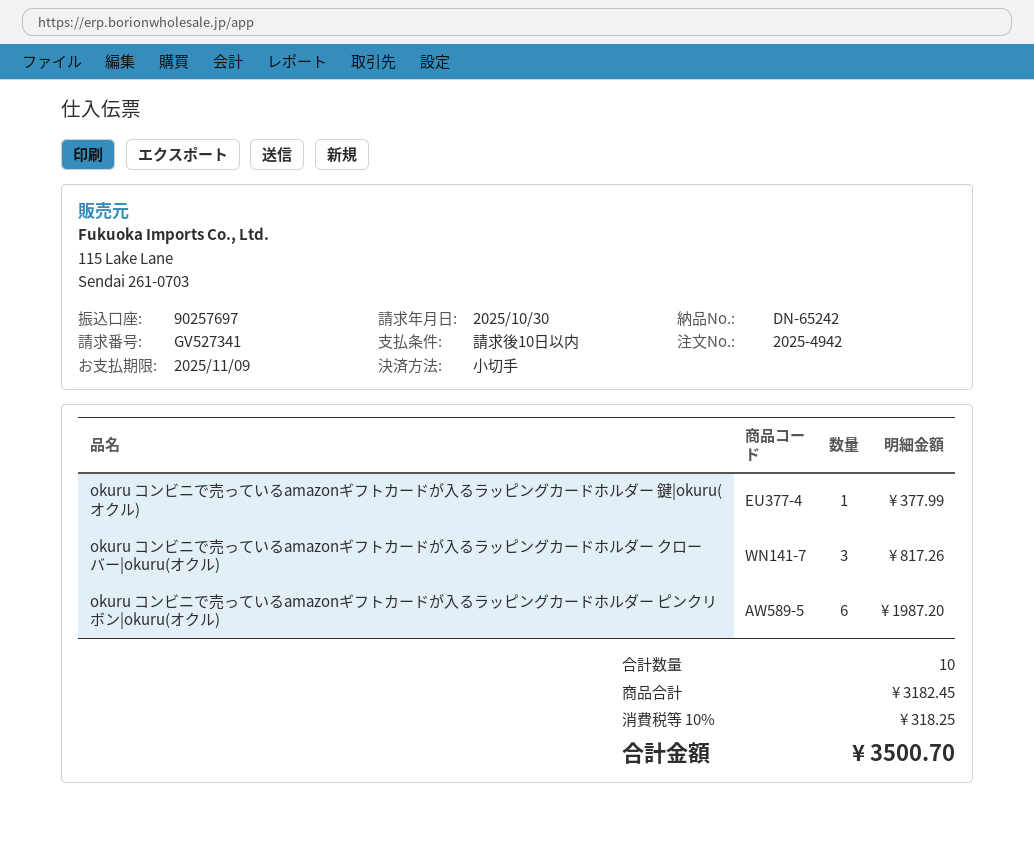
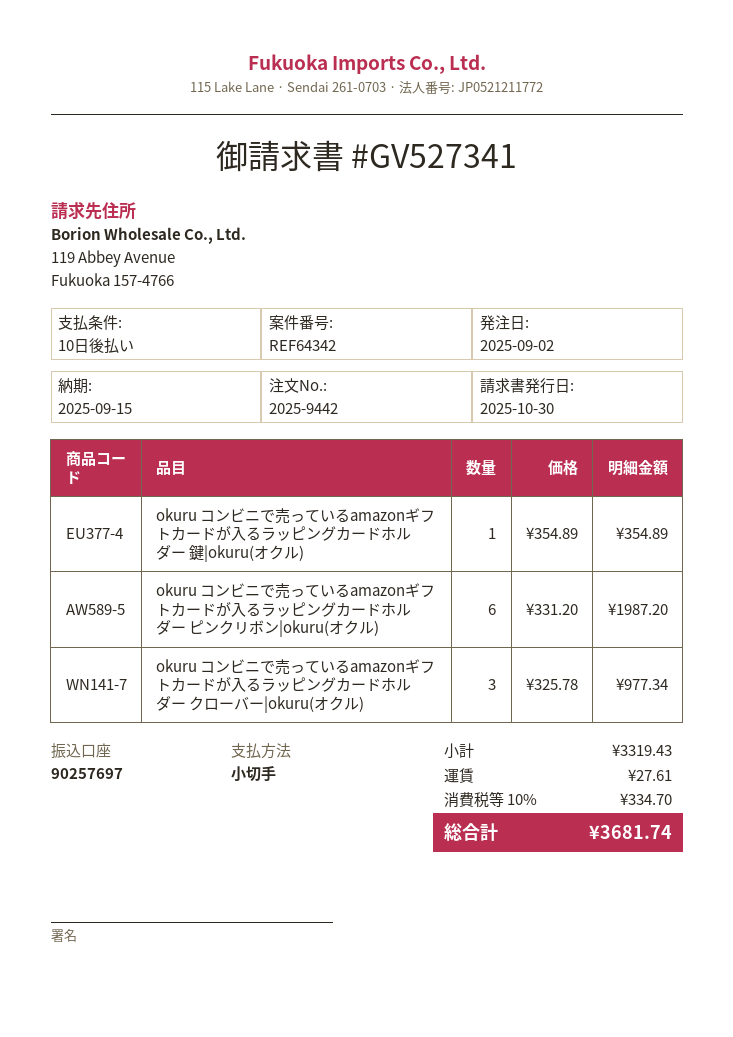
order number: 2025-4942 -> 2025-9442
okuru コンビニで売っているamazonギフトカードが入るラッピングカードホルダー 鍵|okuru(オクル): 1 for 377.99 -> 1 for 354.89
okuru コンビニで売っているamazonギフトカードが入るラッピングカードホルダー クローバー|okuru(オクル): 3 for 817.26 -> 3 for 977.34
subtotal: 3182.45 -> 3319.43
shipping: none -> 27.61
tax: 10% = 318.25 -> 10% = 334.70
total: 3500.70 -> 3681.74

